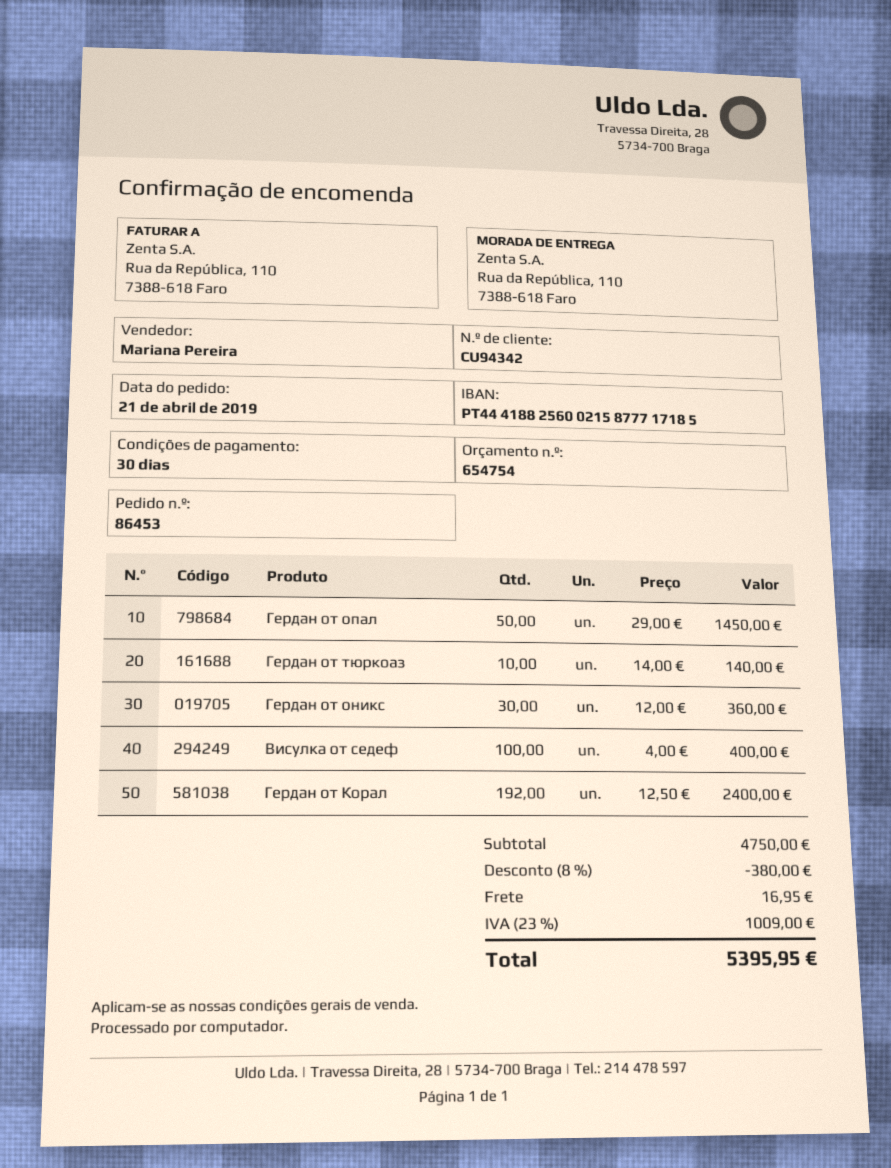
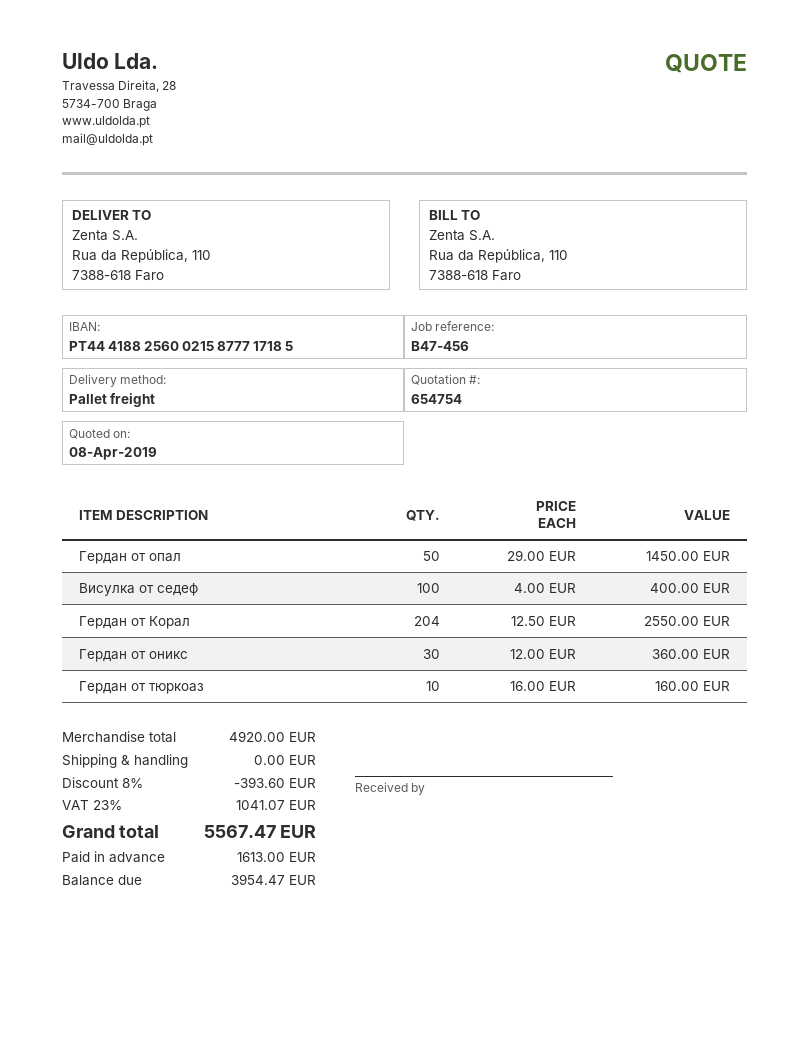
Гердан от тюркоаз: 10 x 14.00 = 140.00 -> 10 x 16.00 = 160.00
Гердан от Корал: 192 x 12.50 = 2400.00 -> 204 x 12.50 = 2550.00
subtotal: 4750.00 -> 4920.00
discount: 8% = 380.00 -> 8% = 393.60
shipping: 16.95 -> 0.00
tax: 23% = 1009.00 -> 23% = 1041.07
total: 5395.95 -> 5567.47

